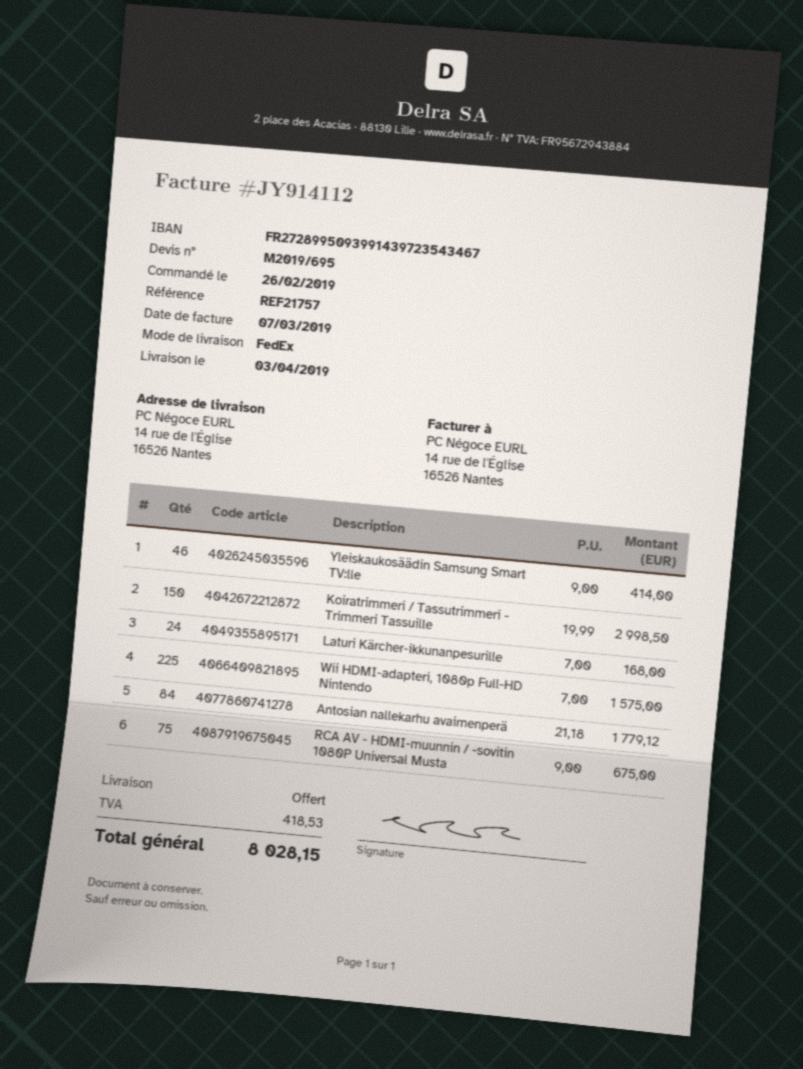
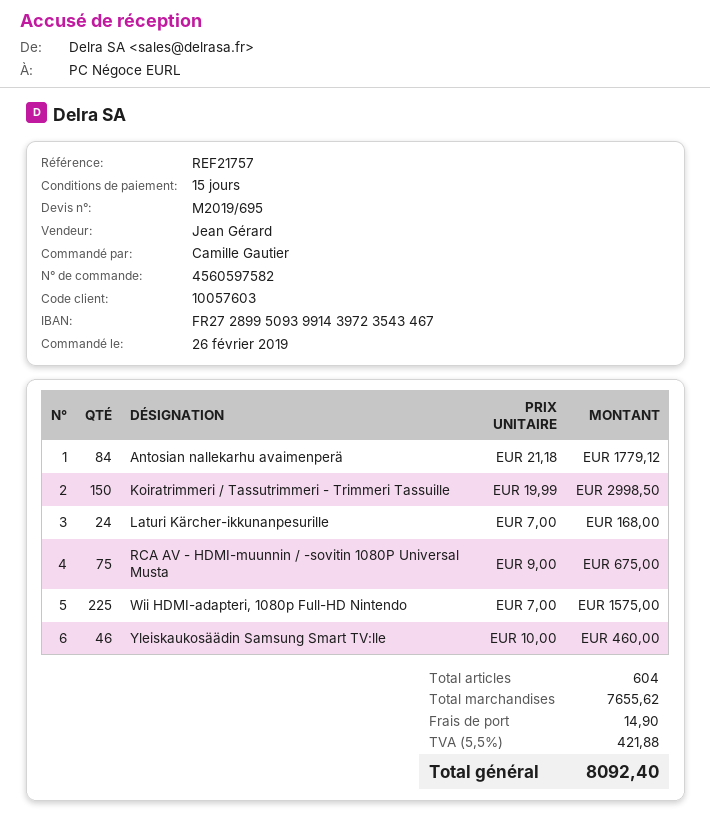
Yleiskaukosäädin Samsung Smart TV:lle: 46 x 9.00 = 414.00 -> 46 x 10.00 = 460.00
shipping: 0.00 -> 14.90
tax: 418.53 -> 421.88
total: 8028.15 -> 8092.40

